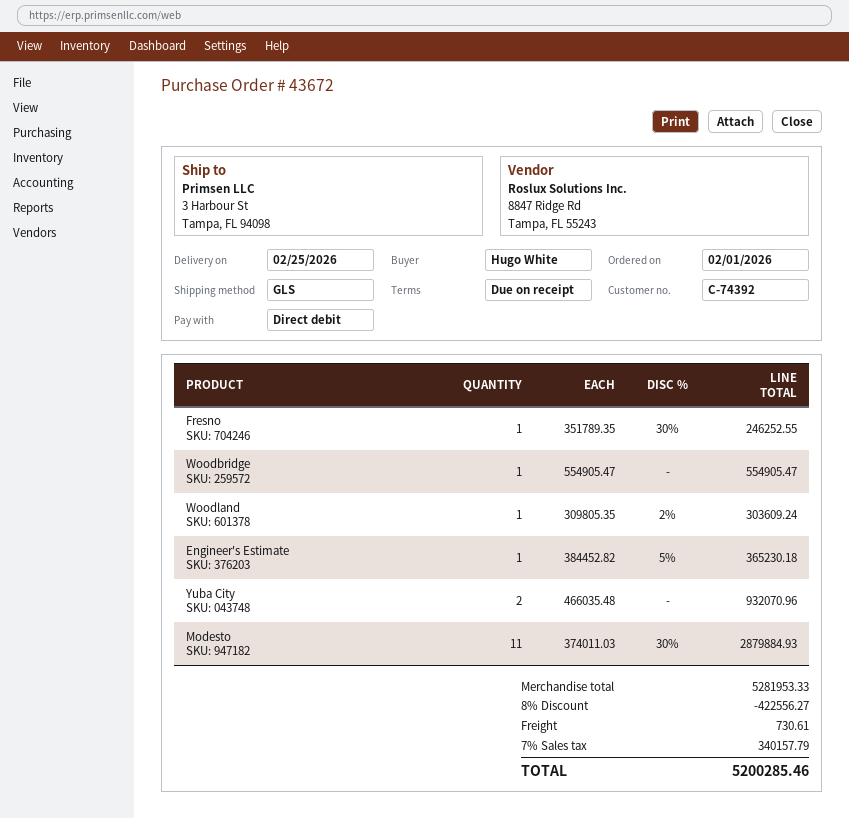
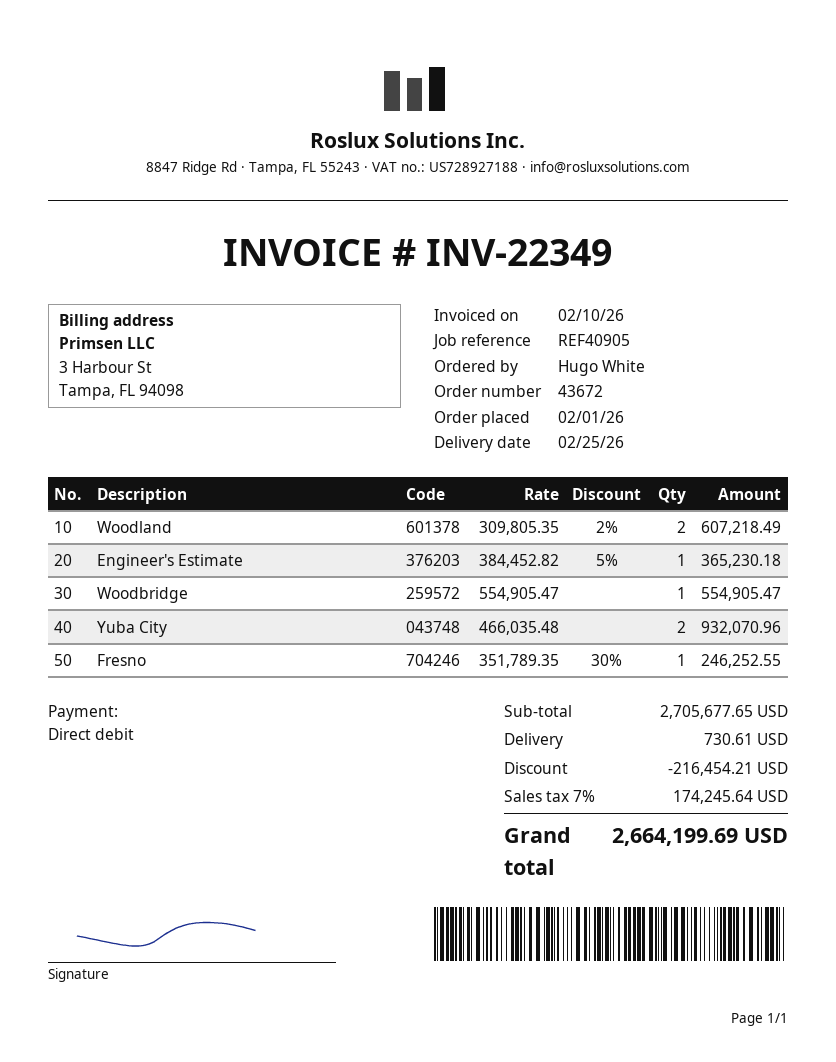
Woodland: 1 x 309805.35 - 2% = 303609.24 -> 2 x 309805.35 - 2% = 607218.49
Modesto: 11 x 374011.03 - 30% = 2879884.93 -> none
subtotal: 5281953.33 -> 2705677.65
discount: 422556.27 -> 216454.21
tax: 7% = 340157.79 -> 7% = 174245.64
total: 5200285.46 -> 2664199.69

